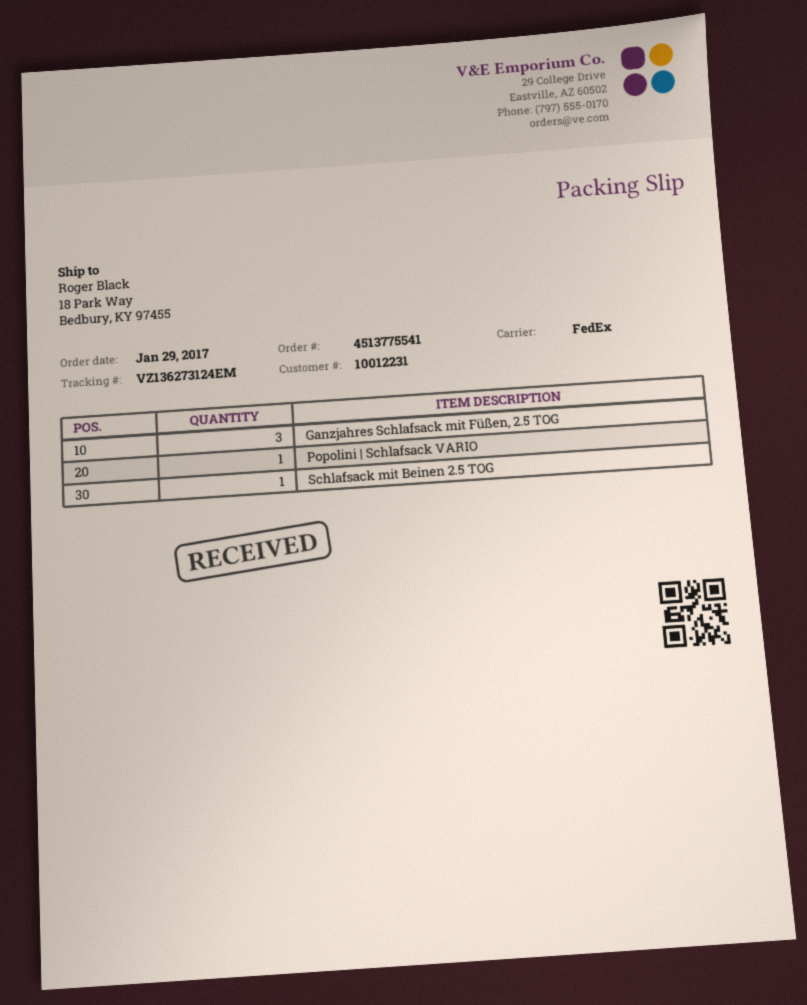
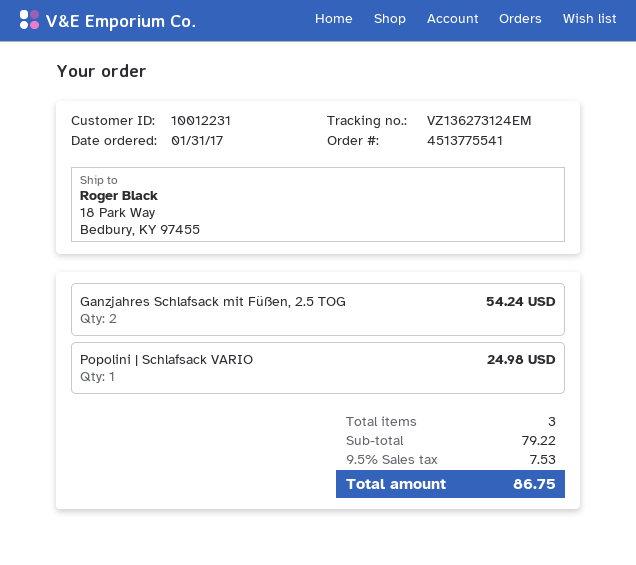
order date: 2017-01-29 -> 2017-01-31
Ganzjahres Schlafsack mit Füßen, 2.5 TOG: 3 -> 2
Schlafsack mit Beinen 2.5 TOG: 1 -> none

